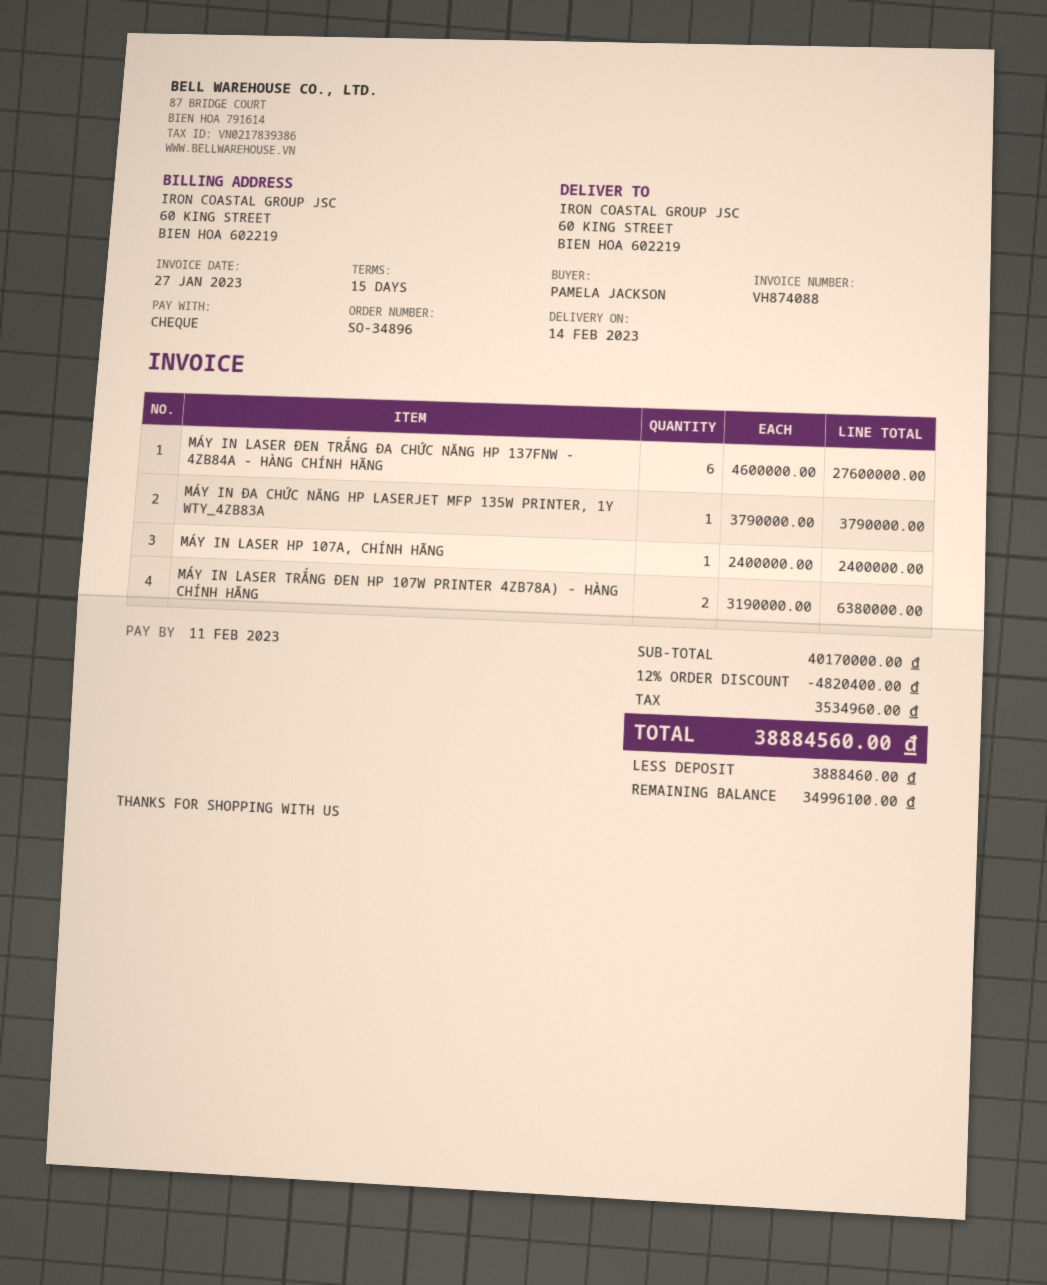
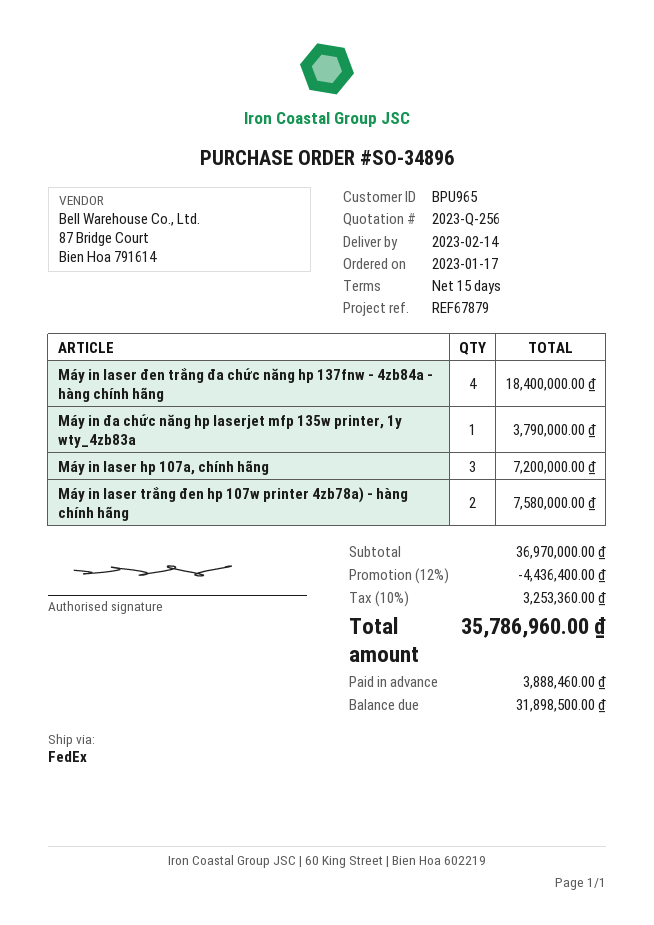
MÁY IN LASER ĐEN TRẮNG ĐA CHỨC NĂNG HP 137FNW - 4ZB84A - HÀNG CHÍNH HÃNG: 6 for 27600000.00 -> 4 for 18400000.00
MÁY IN LASER HP 107A, CHÍNH HÃNG: 1 for 2400000.00 -> 3 for 7200000.00
MÁY IN LASER TRẮNG ĐEN HP 107W PRINTER 4ZB78A) - HÀNG CHÍNH HÃNG: 2 for 6380000.00 -> 2 for 7580000.00
subtotal: 40170000.00 -> 36970000.00
discount: 12% = 4820400.00 -> 12% = 4436400.00
tax: 3534960.00 -> 3253360.00
total: 38884560.00 -> 35786960.00
balance: 34996100.00 -> 31898500.00

